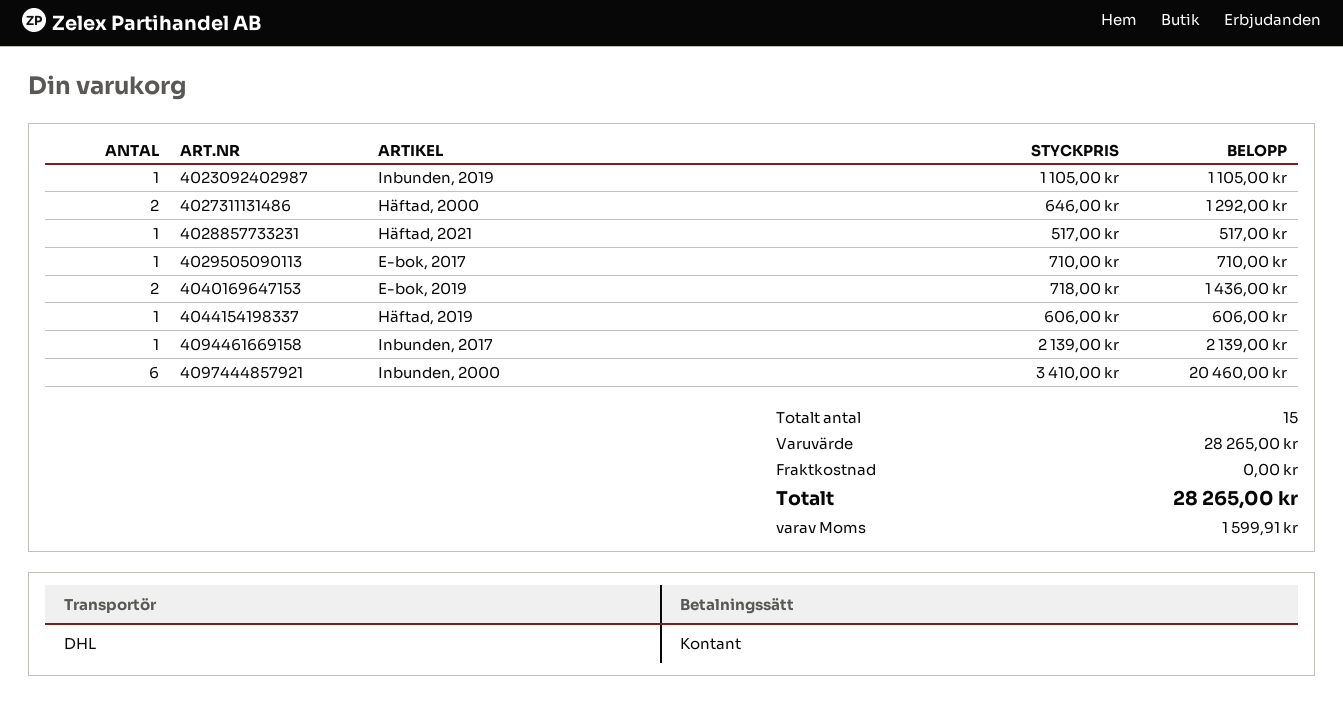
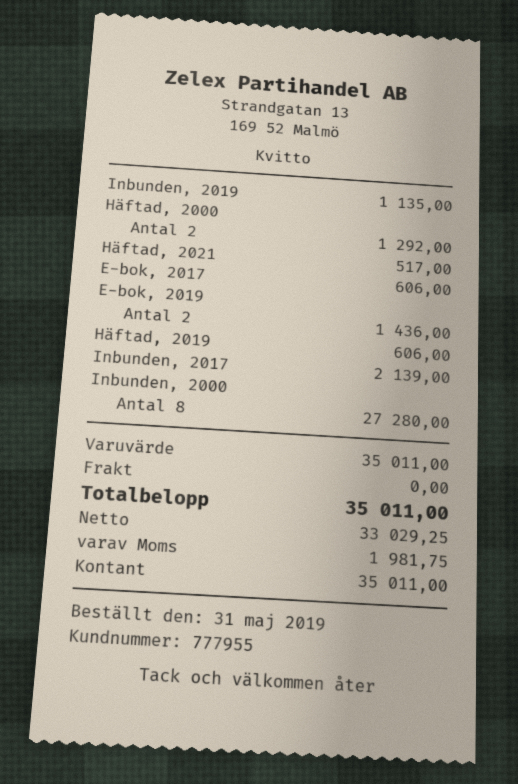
Inbunden, 2019: 1 for 1105.00 -> 1 for 1135.00
E-bok, 2017: 1 for 710.00 -> 1 for 606.00
Inbunden, 2000: 6 for 20460.00 -> 8 for 27280.00
subtotal: 28265.00 -> 35011.00
tax: 1599.91 -> 1981.75
total: 28265.00 -> 35011.00

